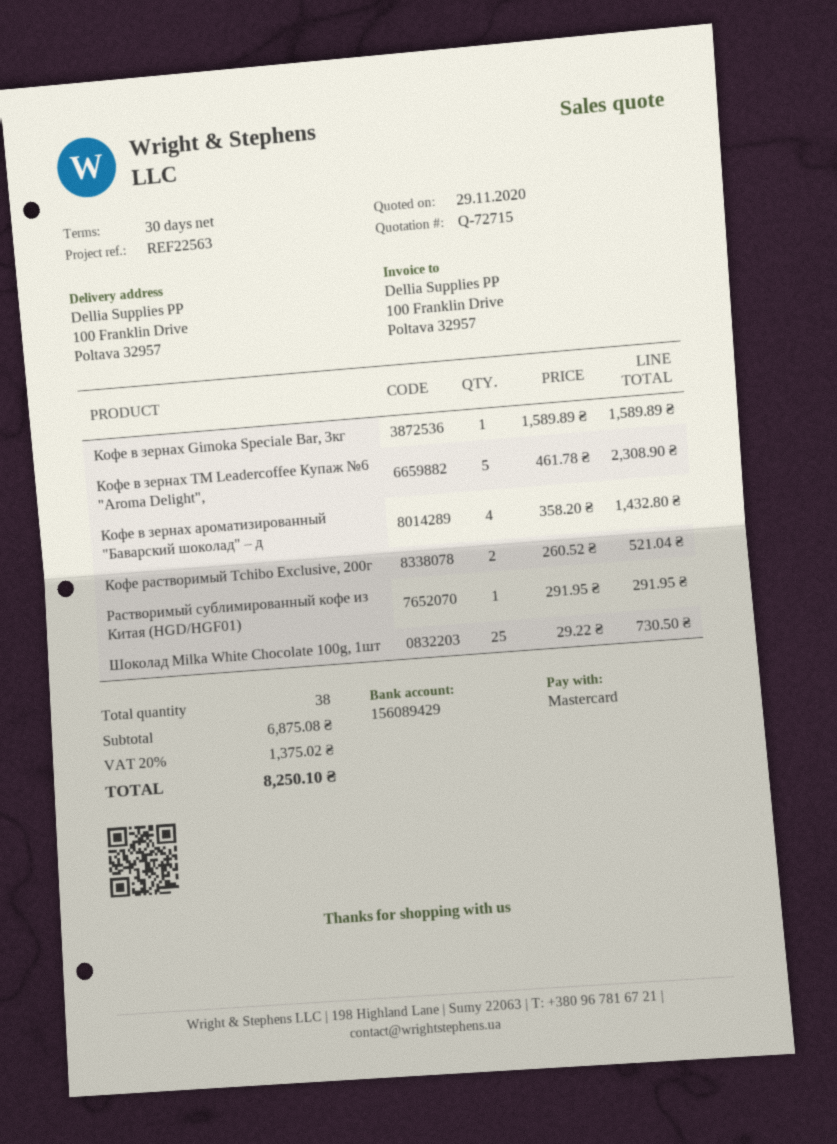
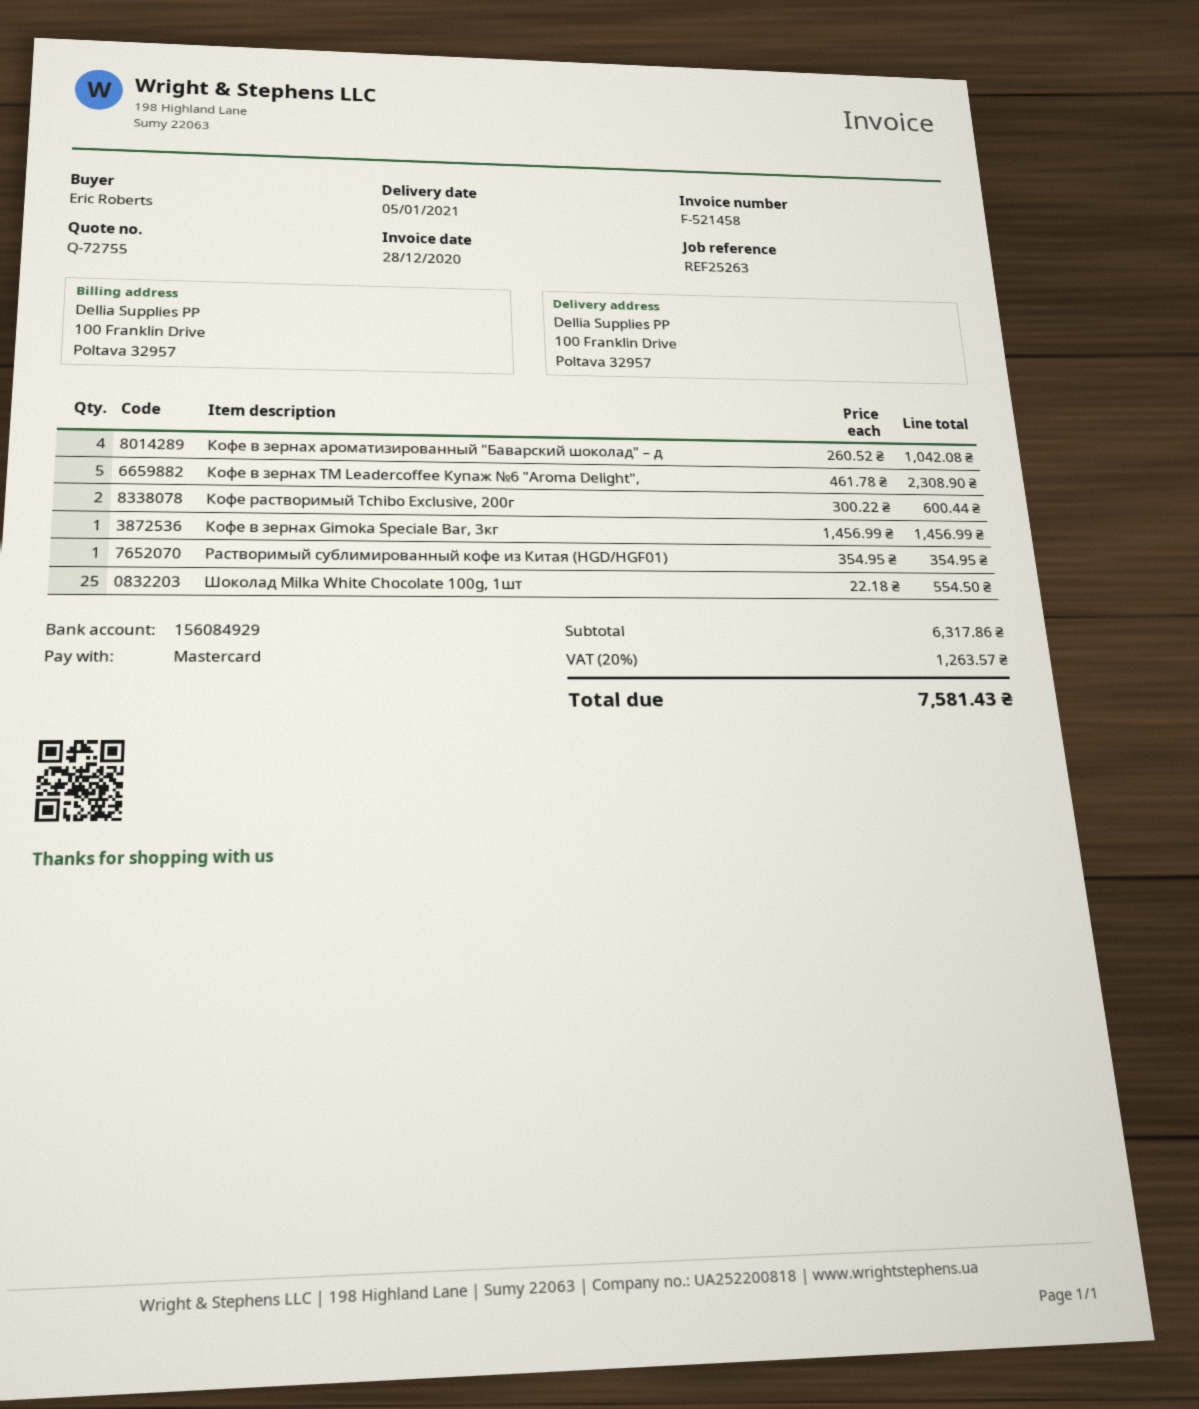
quote number: Q-72715 -> Q-72755
reference: REF22563 -> REF25263
bank account: 156089429 -> 156084929
Кофе в зернах Gimoka Speciale Bar, 3кг: 1 x 1589.89 = 1589.89 -> 1 x 1456.99 = 1456.99
Кофе в зернах ароматизированный "Баварский шоколад" – д: 4 x 358.20 = 1432.80 -> 4 x 260.52 = 1042.08
Кофе растворимый Tchibo Exclusive, 200г: 2 x 260.52 = 521.04 -> 2 x 300.22 = 600.44
Растворимый сублимированный кофе из Китая (HGD/HGF01): 1 x 291.95 = 291.95 -> 1 x 354.95 = 354.95
Шоколад Milka White Chocolate 100g, 1шт: 25 x 29.22 = 730.50 -> 25 x 22.18 = 554.50
subtotal: 6875.08 -> 6317.86
tax: 20% = 1375.02 -> 20% = 1263.57
total: 8250.10 -> 7581.43

